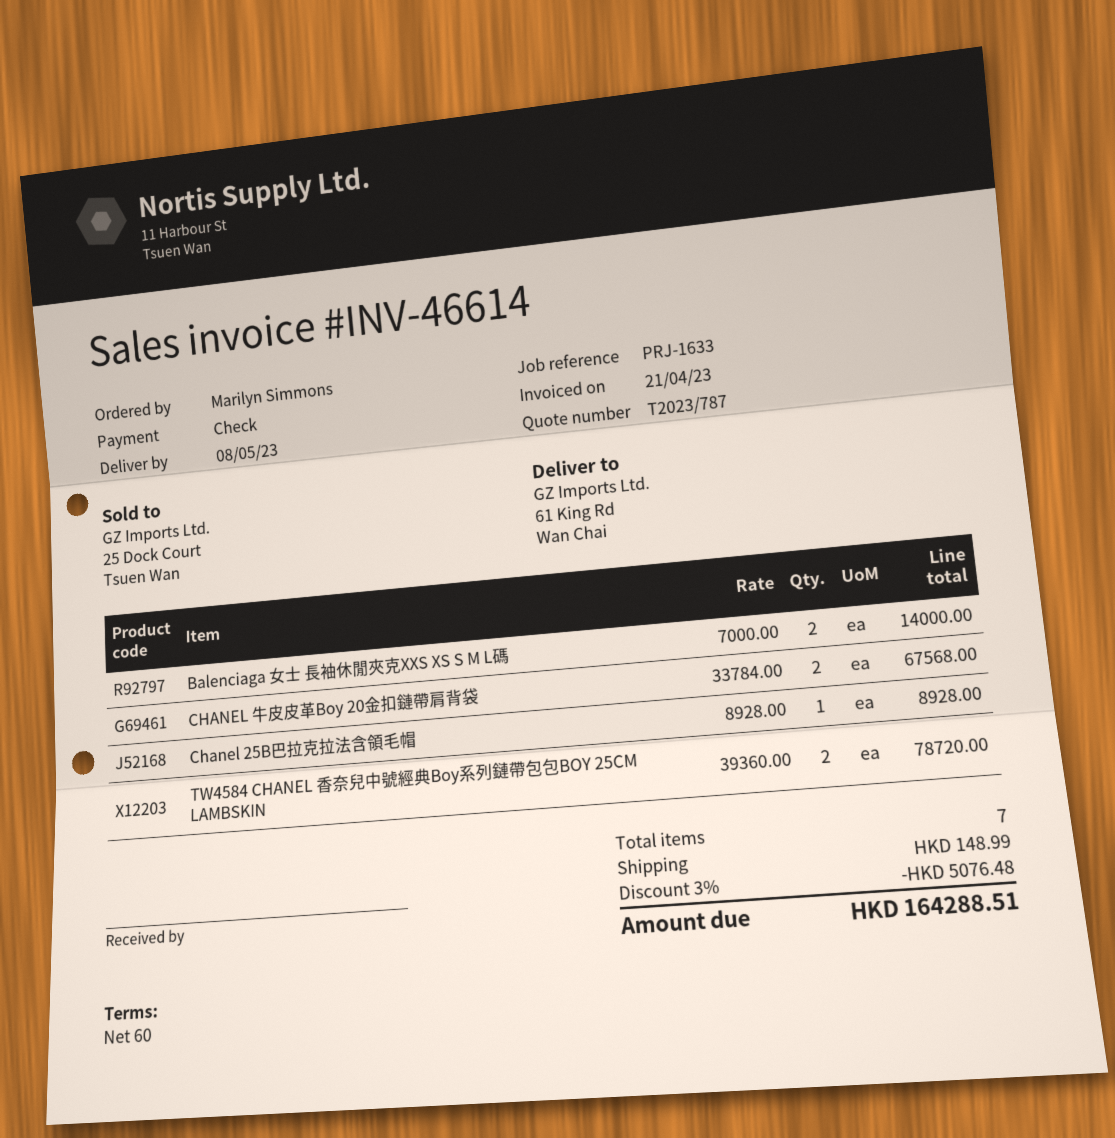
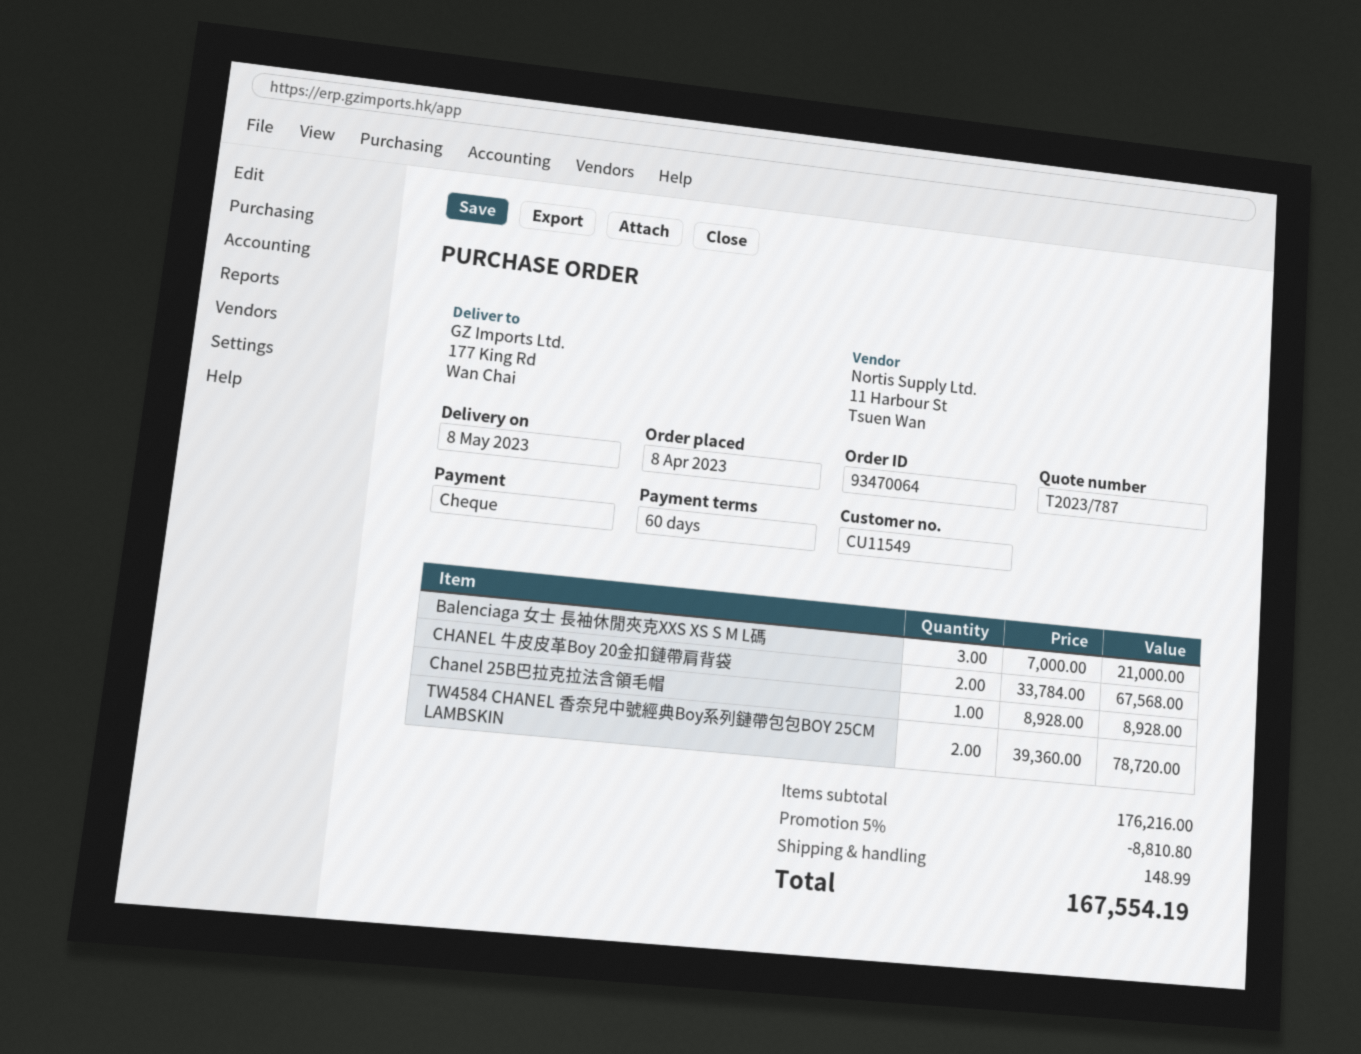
ship to: 61 King Rd, Wan Chai -> 177 King Rd, Wan Chai
Balenciaga 女士 長袖休閒夾克XXS XS S M L碼: 2 x 7000.00 = 14000.00 -> 3 x 7000.00 = 21000.00
discount: 3% = 5076.48 -> 5% = 8810.80
total: 164288.51 -> 167554.19

